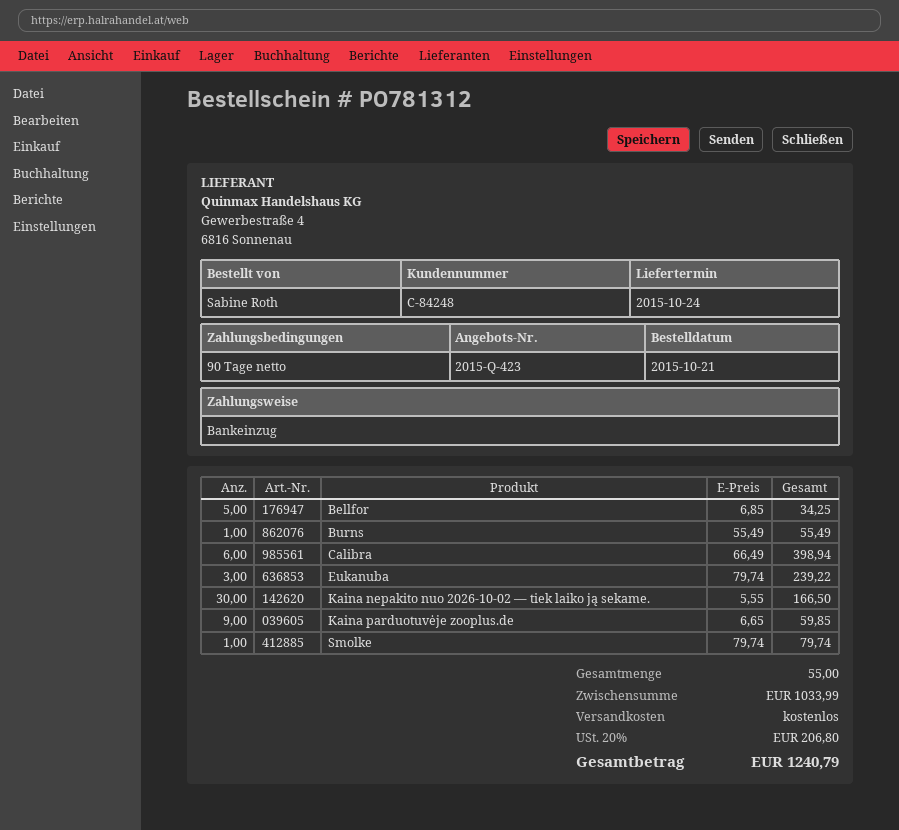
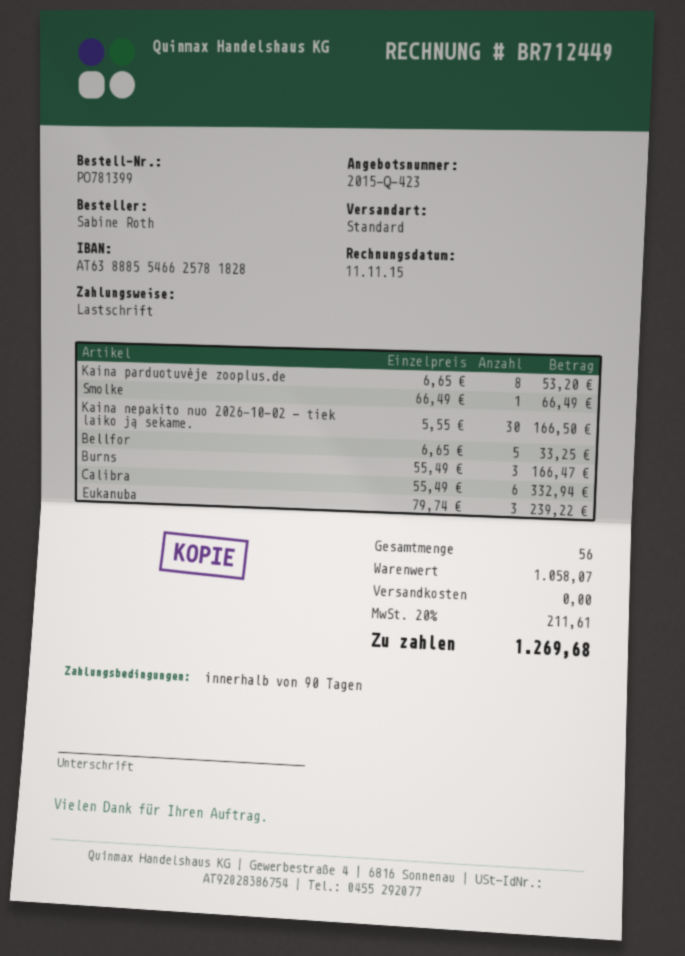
order number: PO781312 -> PO781399
Bellfor: 5 x 6.85 = 34.25 -> 5 x 6.65 = 33.25
Burns: 1 x 55.49 = 55.49 -> 3 x 55.49 = 166.47
Calibra: 6 x 66.49 = 398.94 -> 6 x 55.49 = 332.94
Kaina parduotuvėje zooplus.de: 9 x 6.65 = 59.85 -> 8 x 6.65 = 53.20
Smolke: 1 x 79.74 = 79.74 -> 1 x 66.49 = 66.49
total quantity: 55 -> 56
subtotal: 1033.99 -> 1058.07
tax: 20% = 206.80 -> 20% = 211.61
total: 1240.79 -> 1269.68

